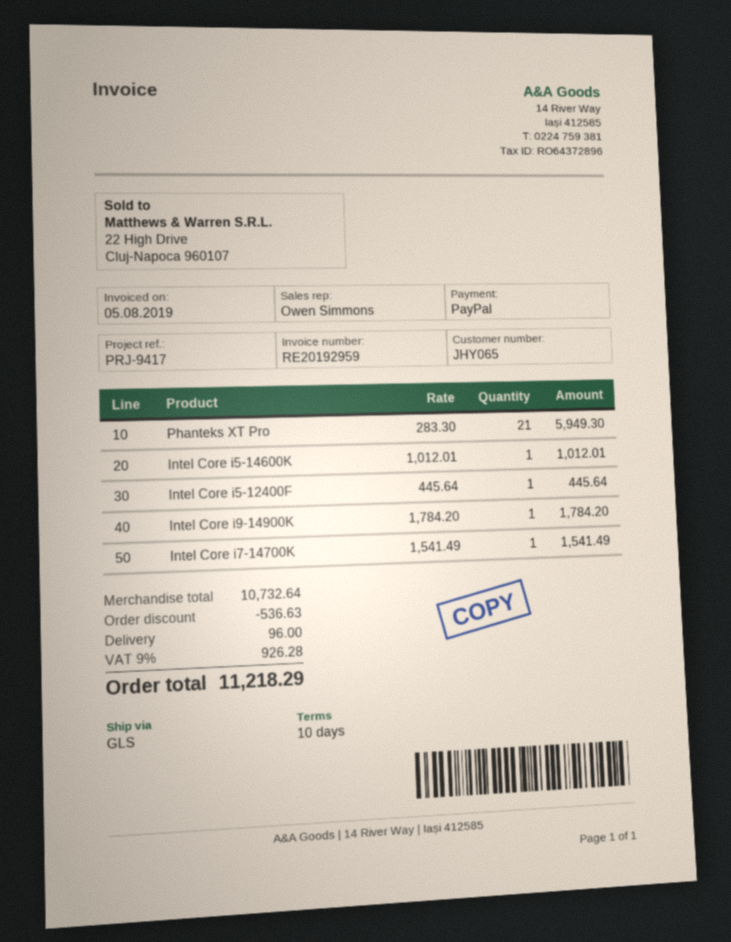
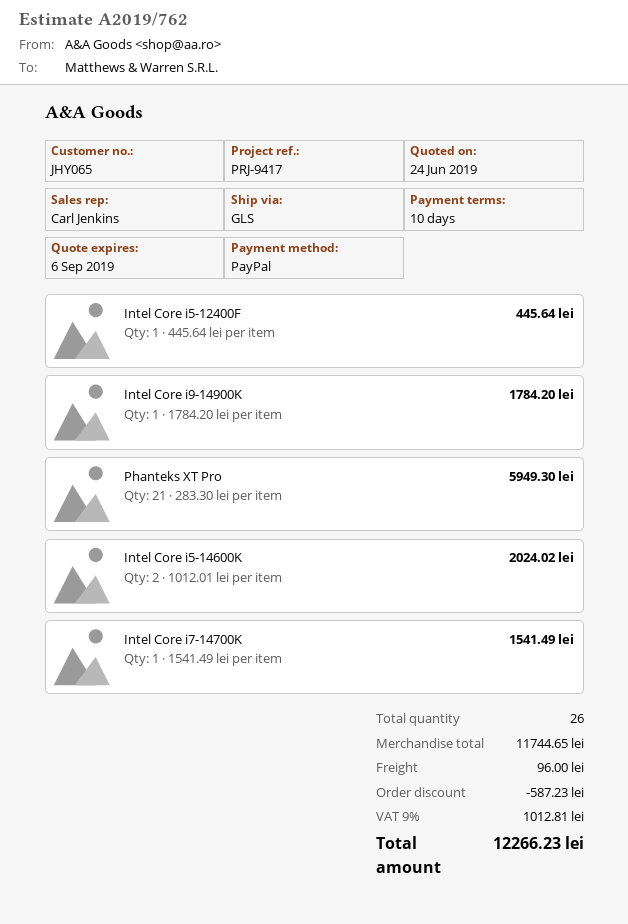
sales rep: Owen Simmons -> Carl Jenkins
Intel Core i5-14600K: 1 x 1012.01 = 1012.01 -> 2 x 1012.01 = 2024.02
subtotal: 10732.64 -> 11744.65
discount: 536.63 -> 587.23
tax: 9% = 926.28 -> 9% = 1012.81
total: 11218.29 -> 12266.23

